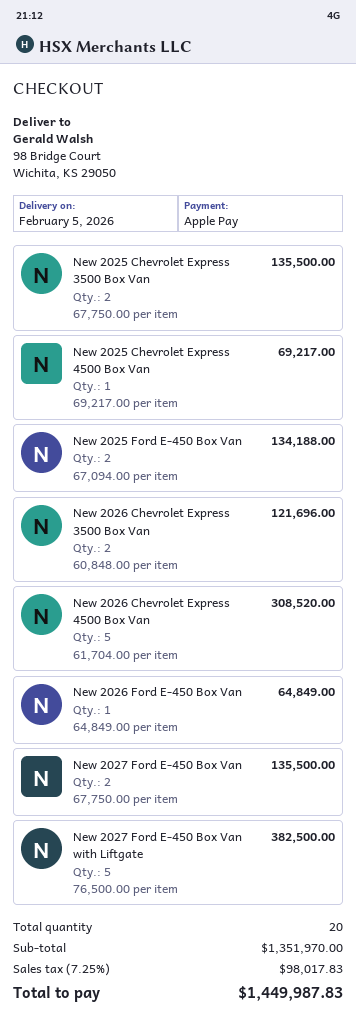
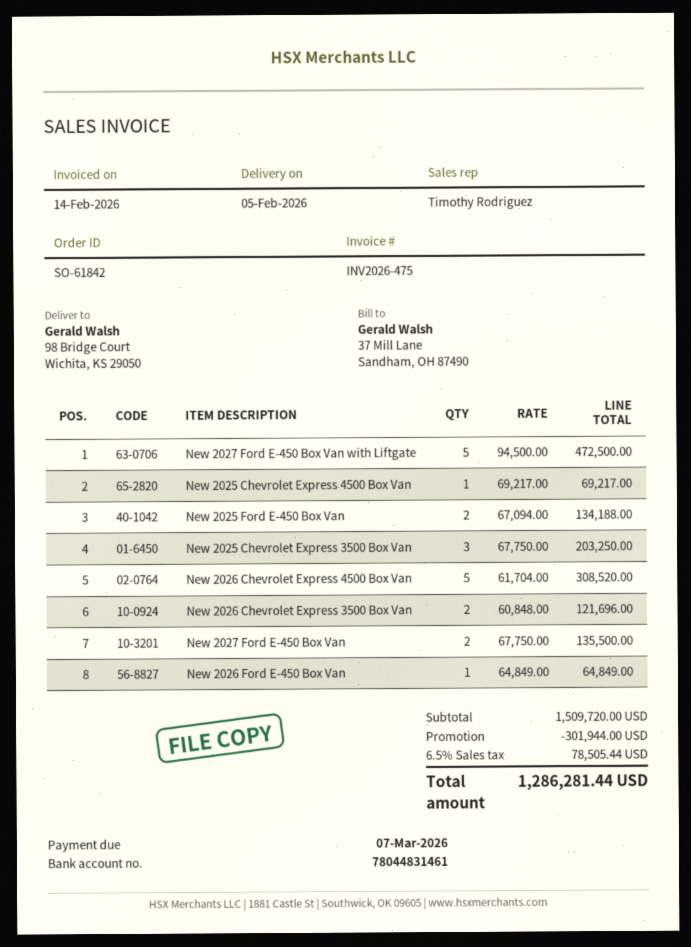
New 2025 Chevrolet Express 3500 Box Van: 2 x 67750.00 = 135500.00 -> 3 x 67750.00 = 203250.00
New 2027 Ford E-450 Box Van with Liftgate: 5 x 76500.00 = 382500.00 -> 5 x 94500.00 = 472500.00
subtotal: 1351970.00 -> 1509720.00
discount: none -> 301944.00
tax: 7.25% = 98017.83 -> 6.5% = 78505.44
total: 1449987.83 -> 1286281.44

